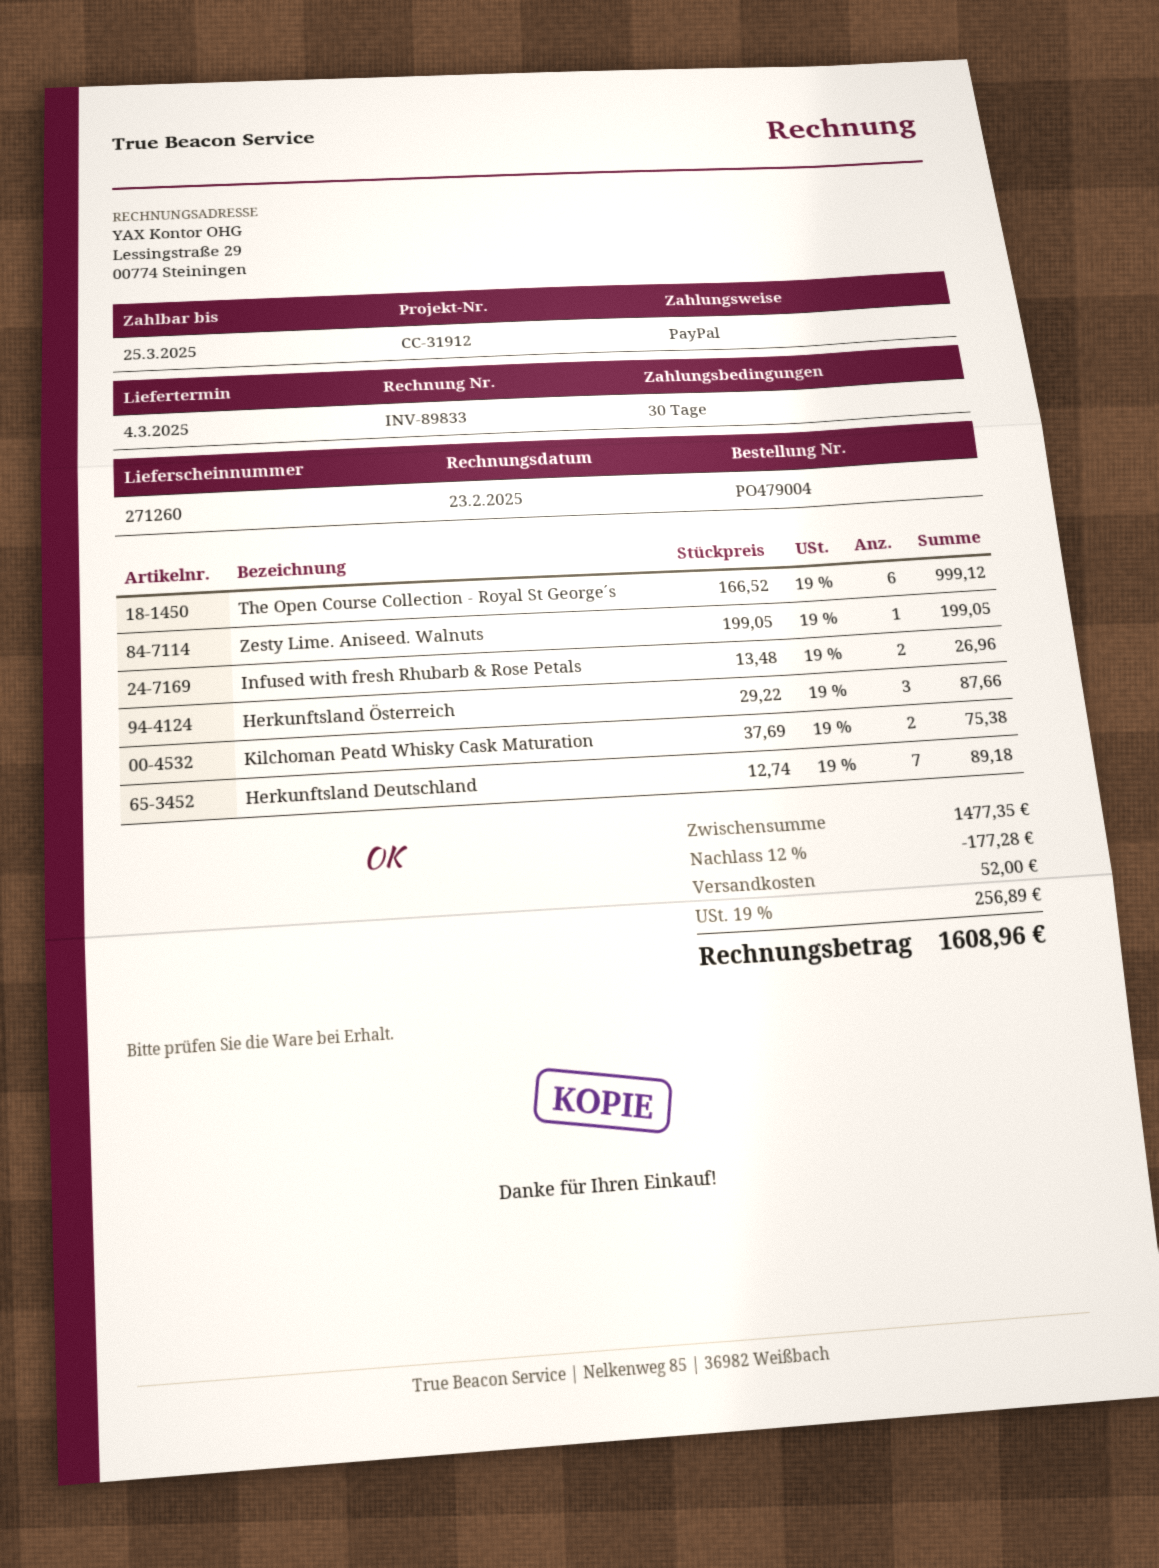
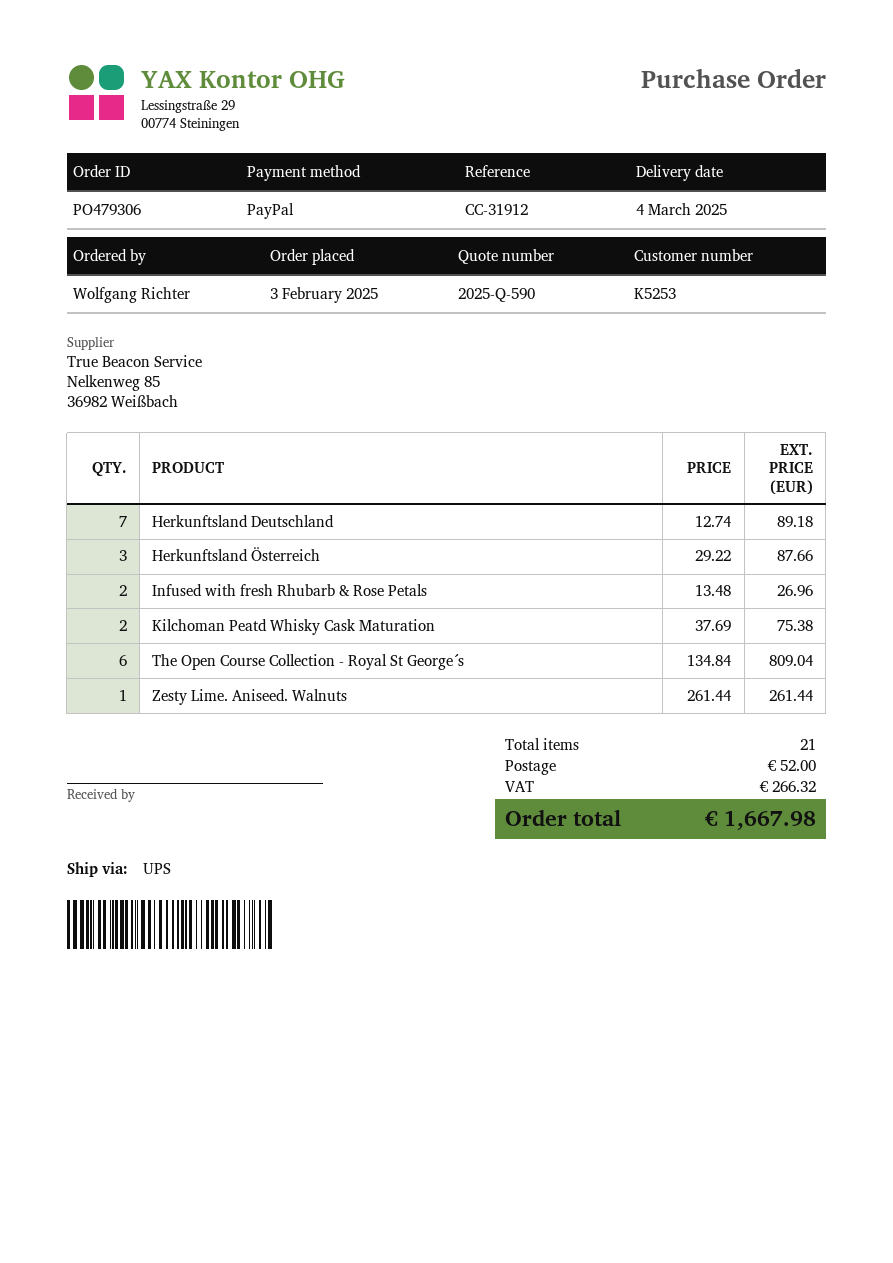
order number: PO479004 -> PO479306
The Open Course Collection - Royal St George´s: 6 x 166.52 = 999.12 -> 6 x 134.84 = 809.04
Zesty Lime. Aniseed. Walnuts: 1 x 199.05 = 199.05 -> 1 x 261.44 = 261.44
discount: 12% = 177.28 -> none
tax: 256.89 -> 266.32
total: 1608.96 -> 1667.98

